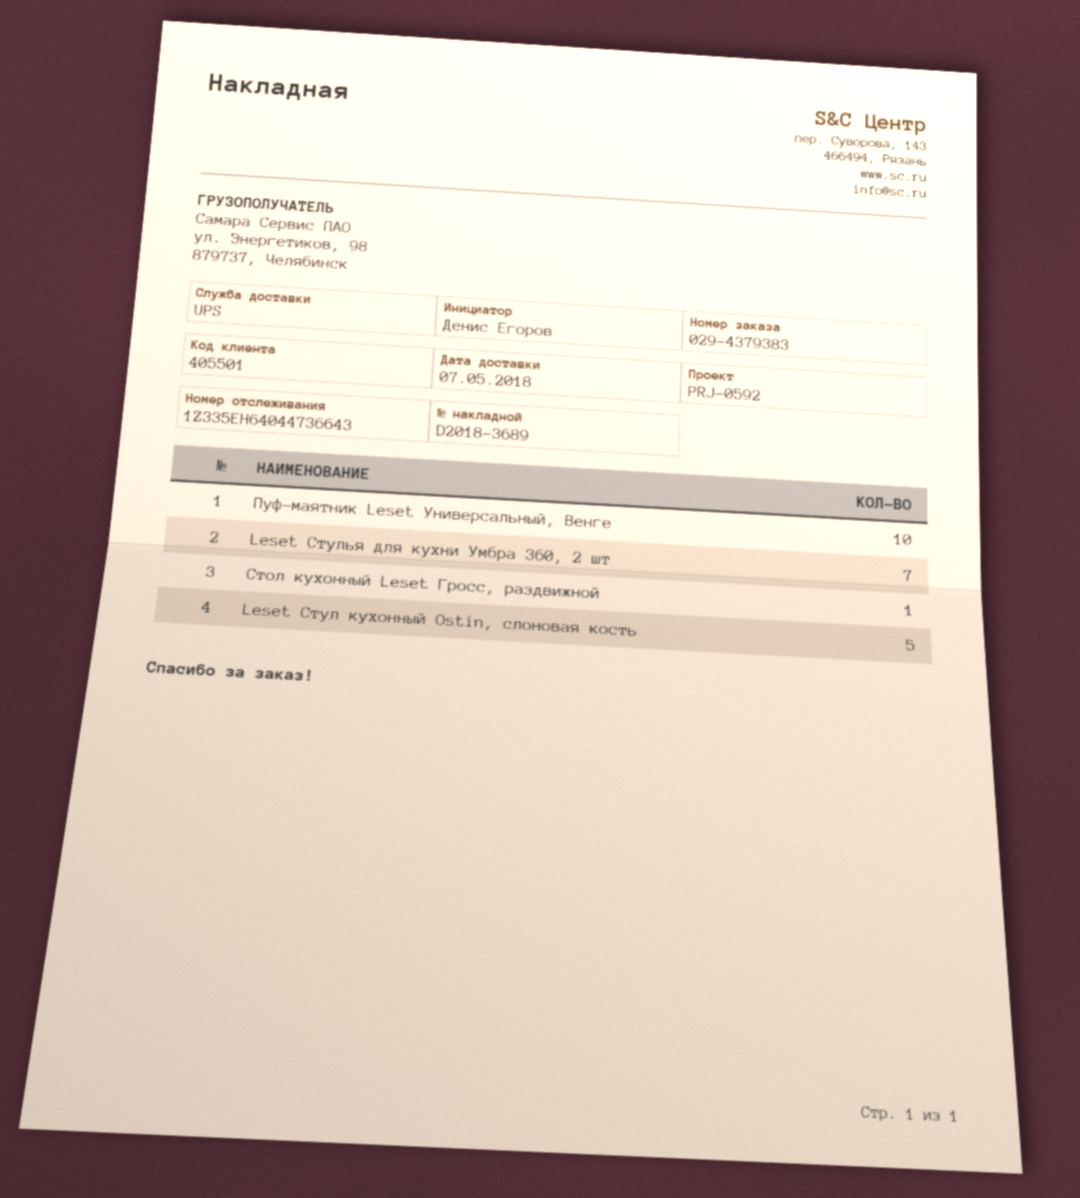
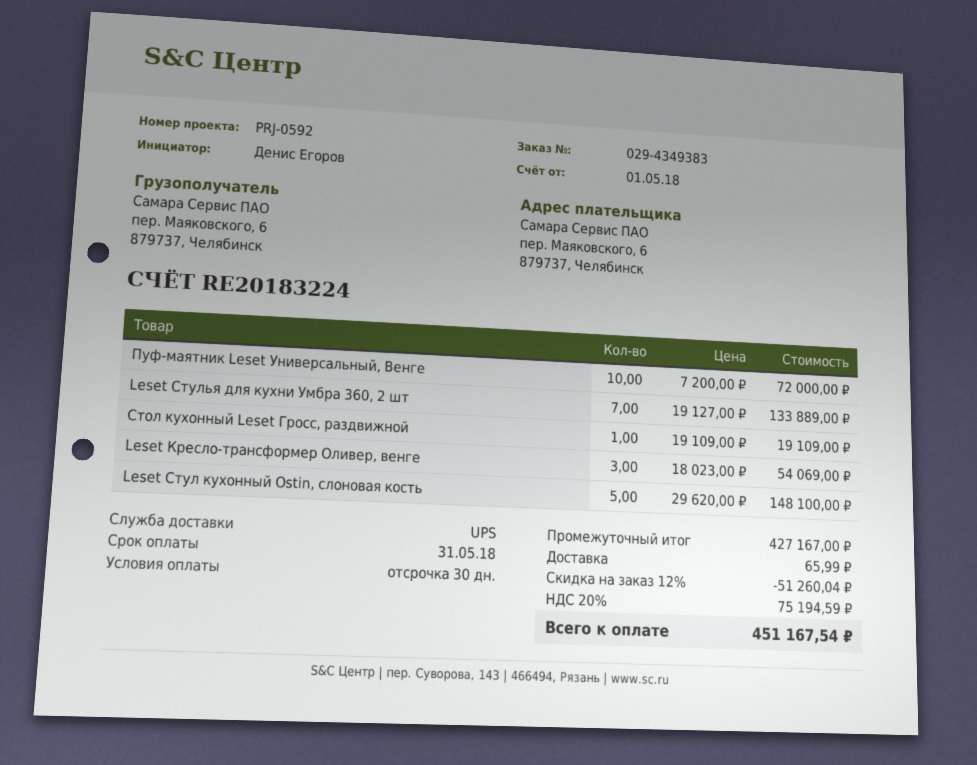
order number: 029-4379383 -> 029-4349383
ship to: ул. Энергетиков, 98, 879737, Челябинск -> пер. Маяковского, 6, 879737, Челябинск
Leset Кресло-трансформер Оливер, венге: none -> 3

